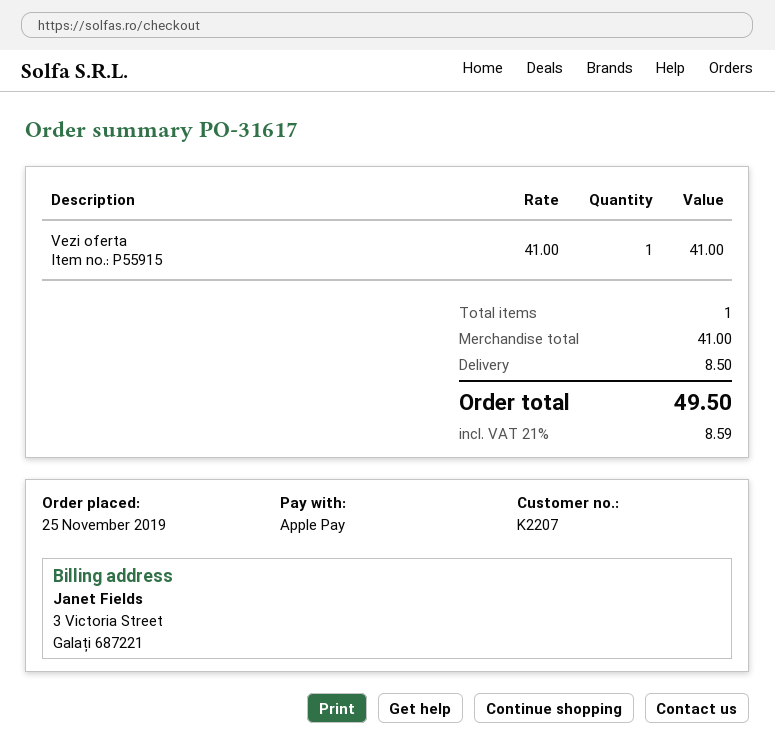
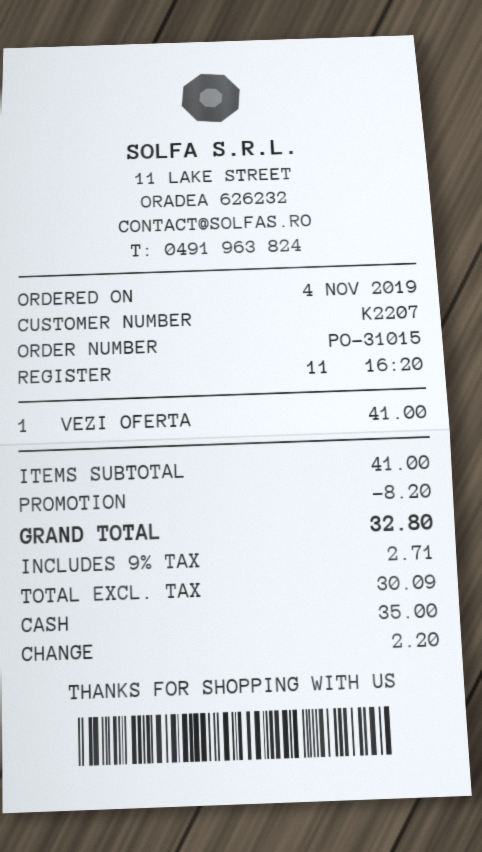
order number: PO-31617 -> PO-31015
order date: 2019-11-25 -> 2019-11-04
payment method: Apple Pay -> cash
discount: none -> 8.20
shipping: 8.50 -> none
tax: 21% = 8.59 -> 9% = 2.71
total: 49.50 -> 32.80

